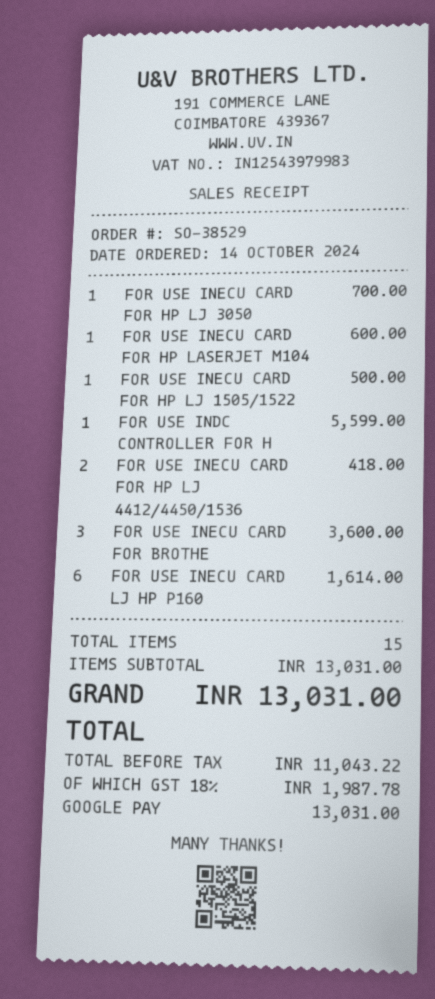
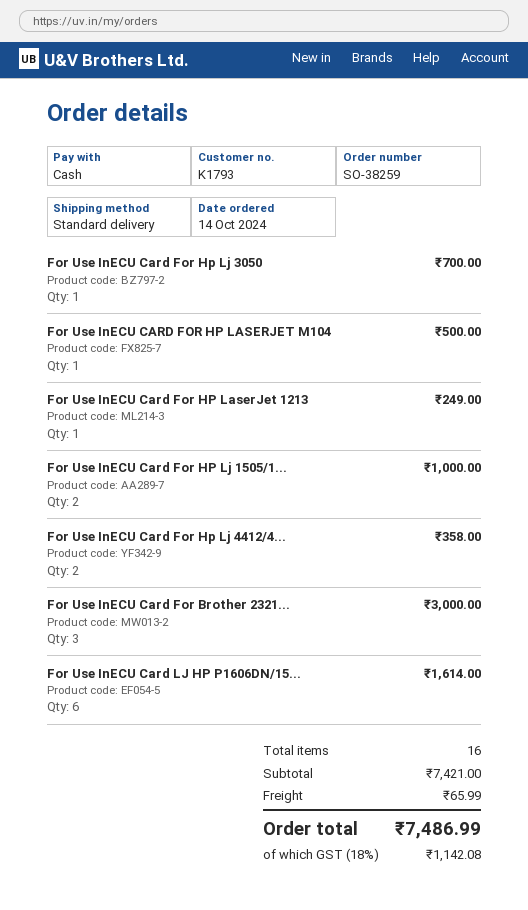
order number: SO-38529 -> SO-38259
payment method: Google Pay -> cash
FOR USE INECU CARD FOR HP LASERJET M104: 1 for 600.00 -> 1 for 500.00
FOR USE INECU CARD FOR HP LJ 1505/1522: 1 for 500.00 -> 2 for 1000.00
FOR USE INDC CONTROLLER FOR H: 1 for 5599.00 -> none
FOR USE INECU CARD FOR HP LJ 4412/4450/1536: 2 for 418.00 -> 2 for 358.00
FOR USE INECU CARD FOR BROTHE: 3 for 3600.00 -> 3 for 3000.00
For Use InECU Card For HP LaserJet 1213: none -> 1 for 249.00
total quantity: 15 -> 16
subtotal: 13031.00 -> 7421.00
shipping: none -> 65.99
tax: 18% = 1987.78 -> 18% = 1142.08
total: 13031.00 -> 7486.99

